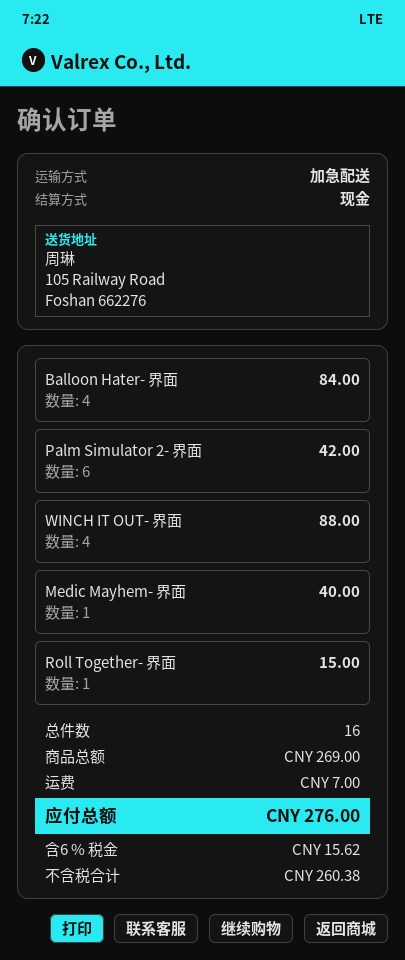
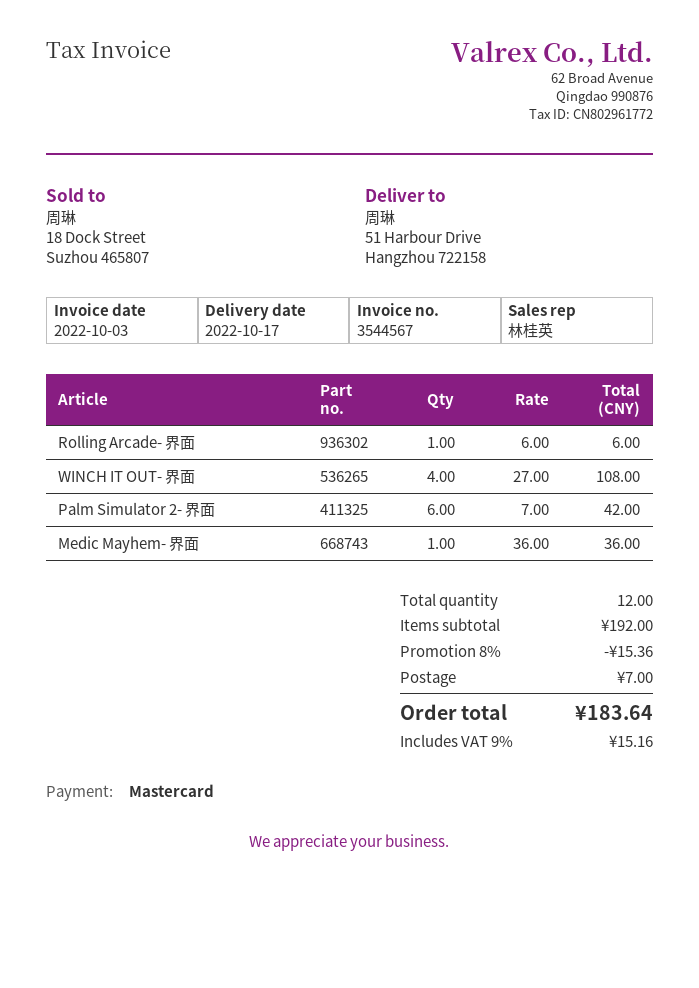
payment method: cash -> Mastercard
ship to: 105 Railway Road, Foshan 662276 -> 51 Harbour Drive, Hangzhou 722158
Balloon Hater- 界面: 4 for 84.00 -> none
WINCH IT OUT- 界面: 4 for 88.00 -> 4 for 108.00
Medic Mayhem- 界面: 1 for 40.00 -> 1 for 36.00
Roll Together- 界面: 1 for 15.00 -> none
Rolling Arcade- 界面: none -> 1 for 6.00
total quantity: 16 -> 12
subtotal: 269.00 -> 192.00
discount: none -> 8% = 15.36
tax: 6% = 15.62 -> 9% = 15.16
total: 276.00 -> 183.64

